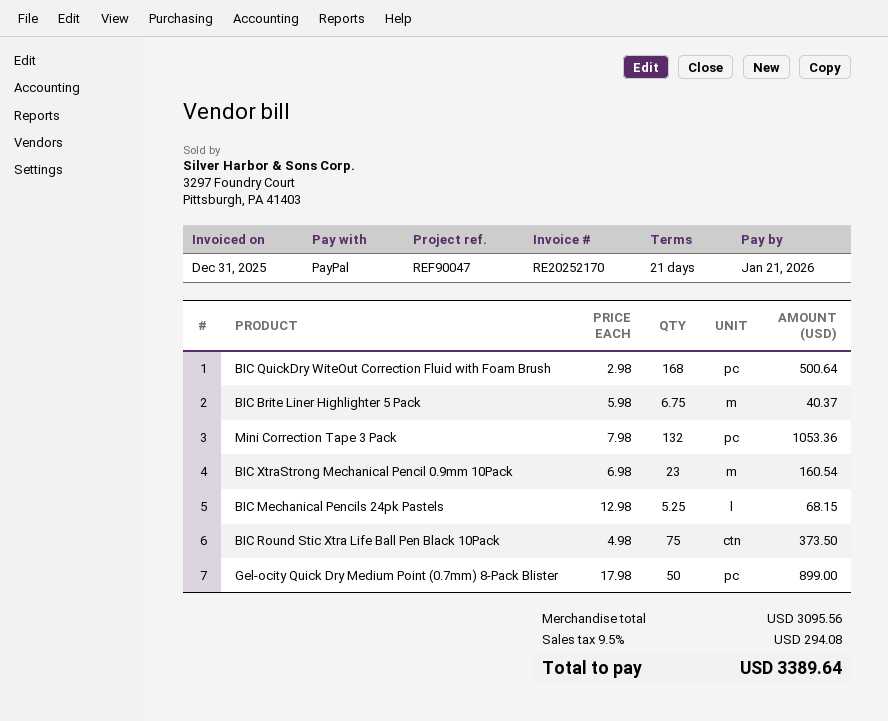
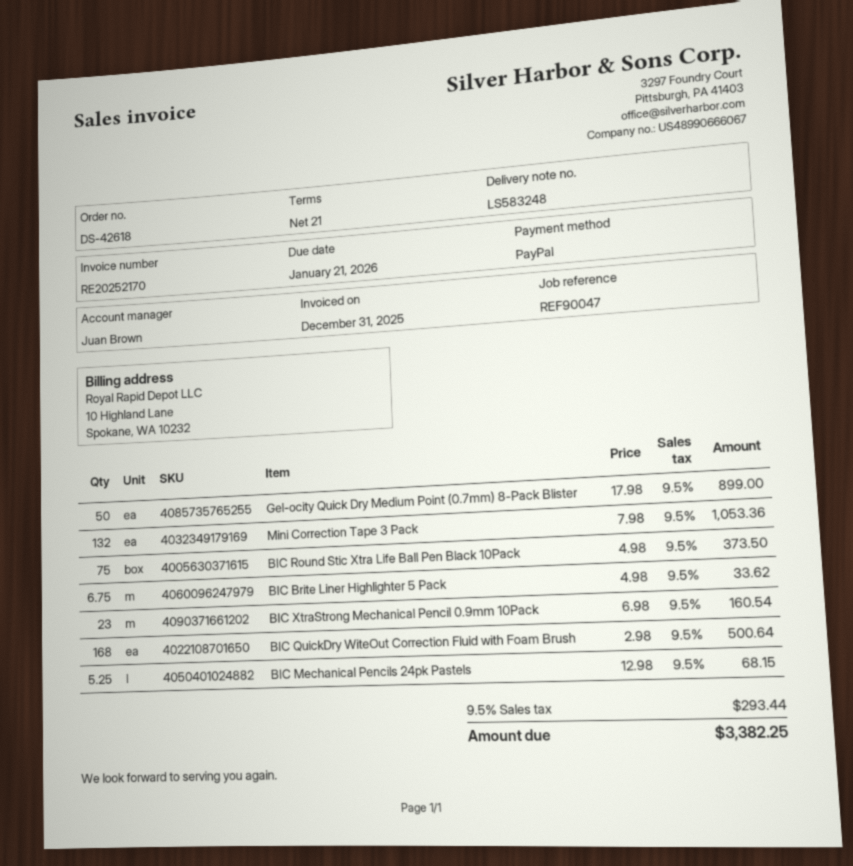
BIC Brite Liner Highlighter 5 Pack: 6.75 x 5.98 = 40.37 -> 6.75 x 4.98 = 33.62
tax: 9.5% = 294.08 -> 9.5% = 293.44
total: 3389.64 -> 3382.25

